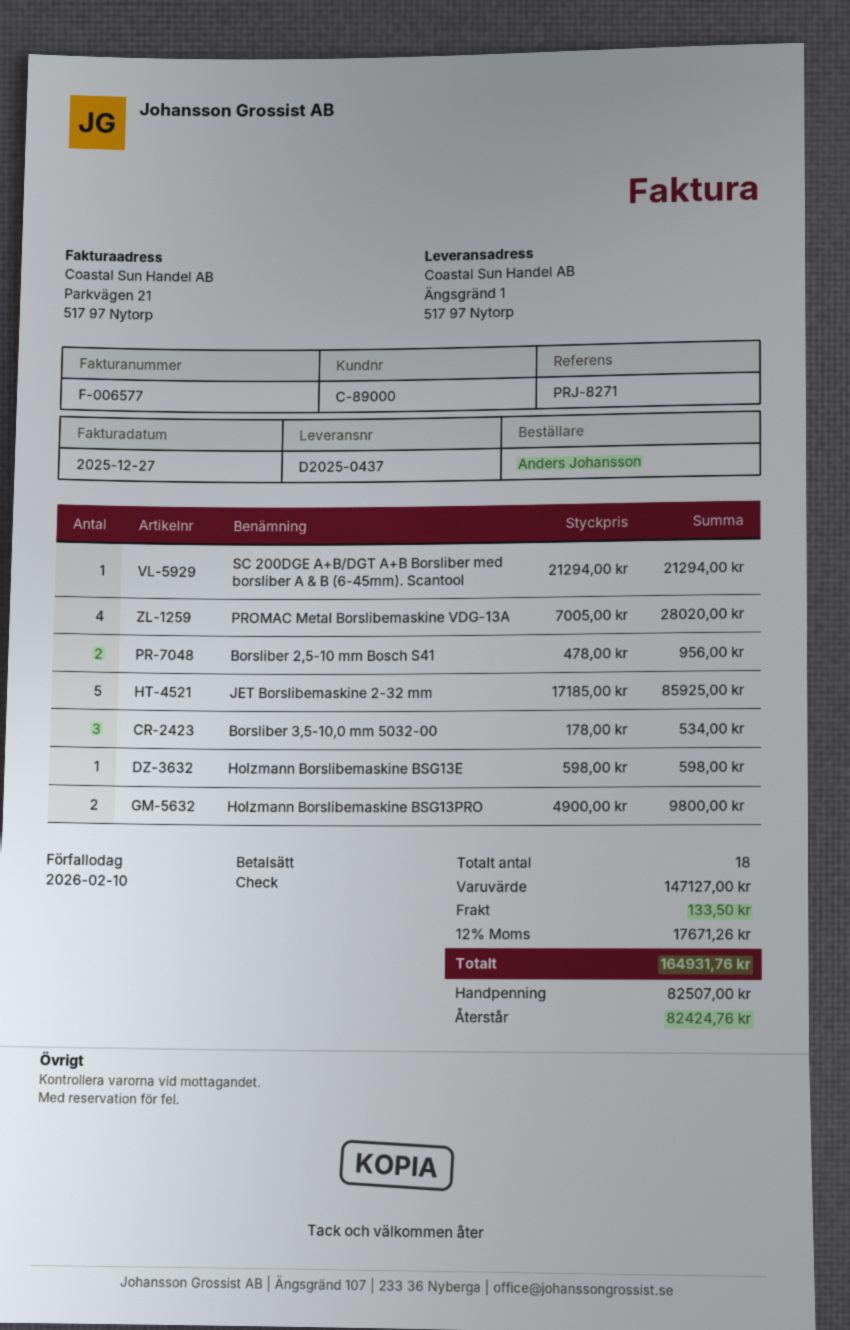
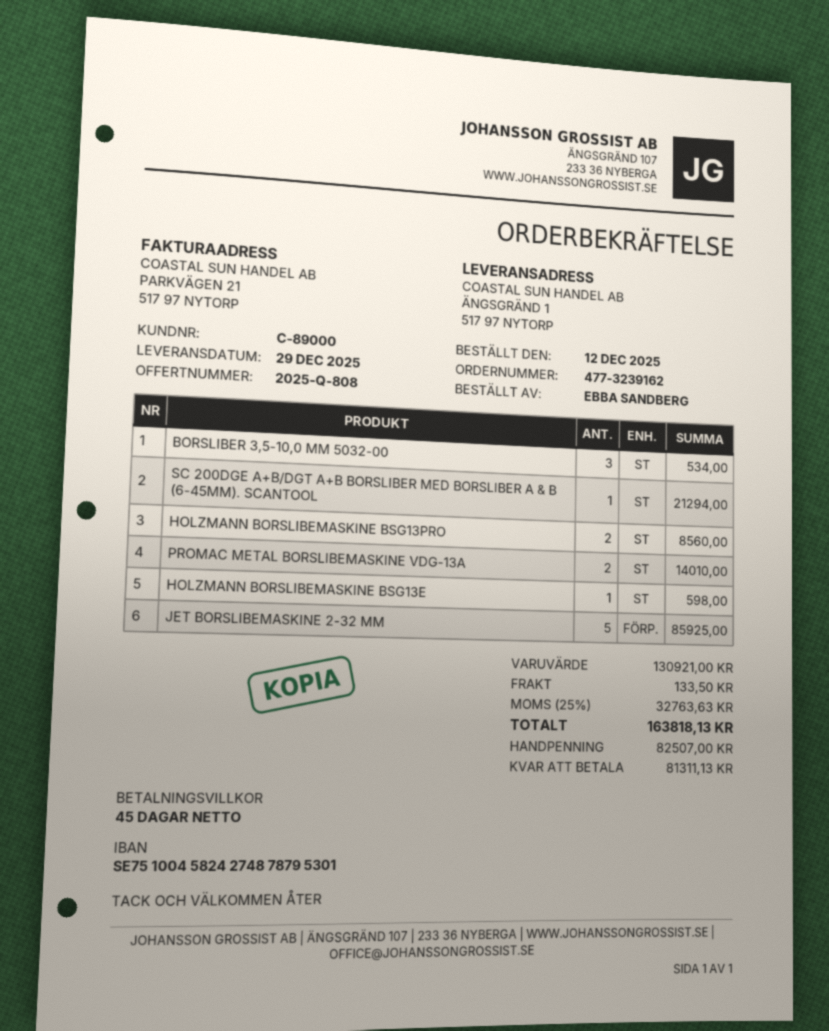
ordered by: Anders Johansson -> EBBA SANDBERG
PROMAC Metal Borslibemaskine VDG-13A: 4 for 28020.00 -> 2 for 14010.00
Borsliber 2,5-10 mm Bosch S41: 2 for 956.00 -> none
Holzmann Borslibemaskine BSG13PRO: 2 for 9800.00 -> 2 for 8560.00
subtotal: 147127.00 -> 130921.00
tax: 12% = 17671.26 -> 25% = 32763.63
total: 164931.76 -> 163818.13
balance: 82424.76 -> 81311.13

